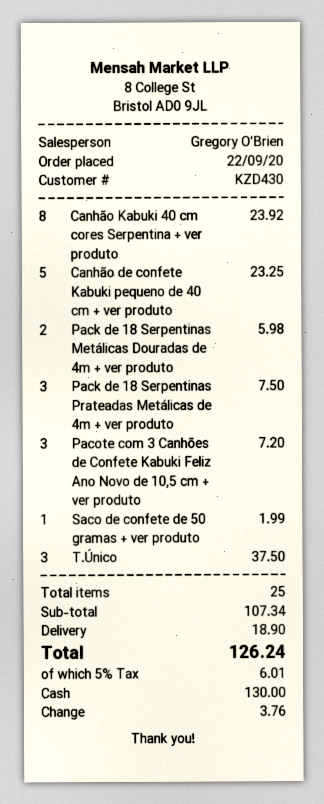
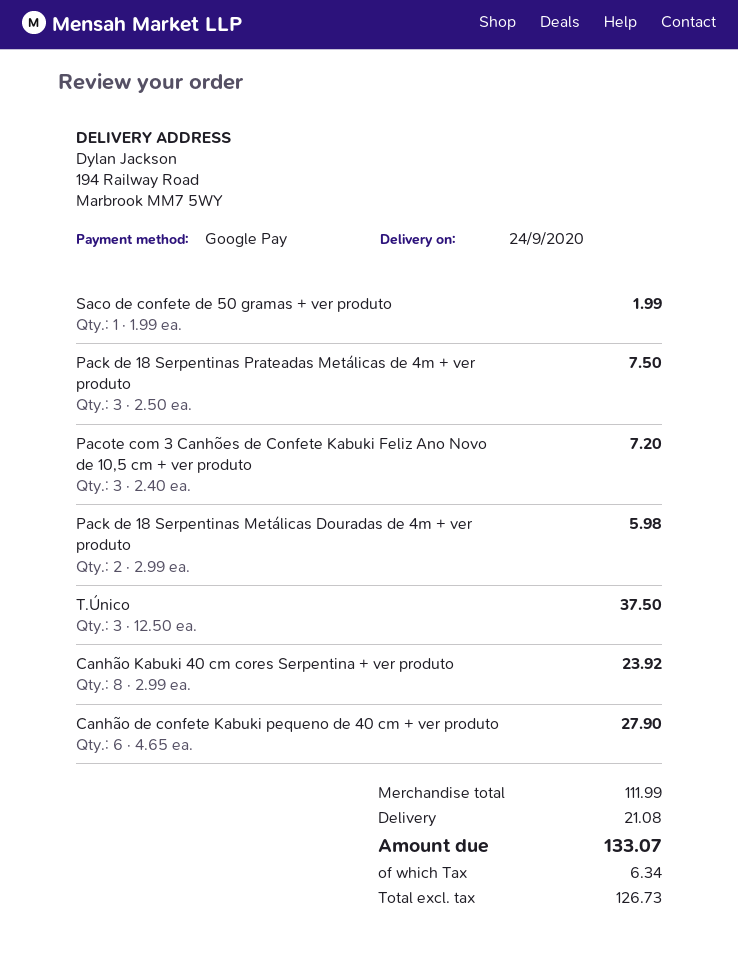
payment method: cash -> Google Pay
Canhão de confete Kabuki pequeno de 40 cm + ver produto: 5 for 23.25 -> 6 for 27.90
subtotal: 107.34 -> 111.99
shipping: 18.90 -> 21.08
tax: 6.01 -> 6.34
total: 126.24 -> 133.07

